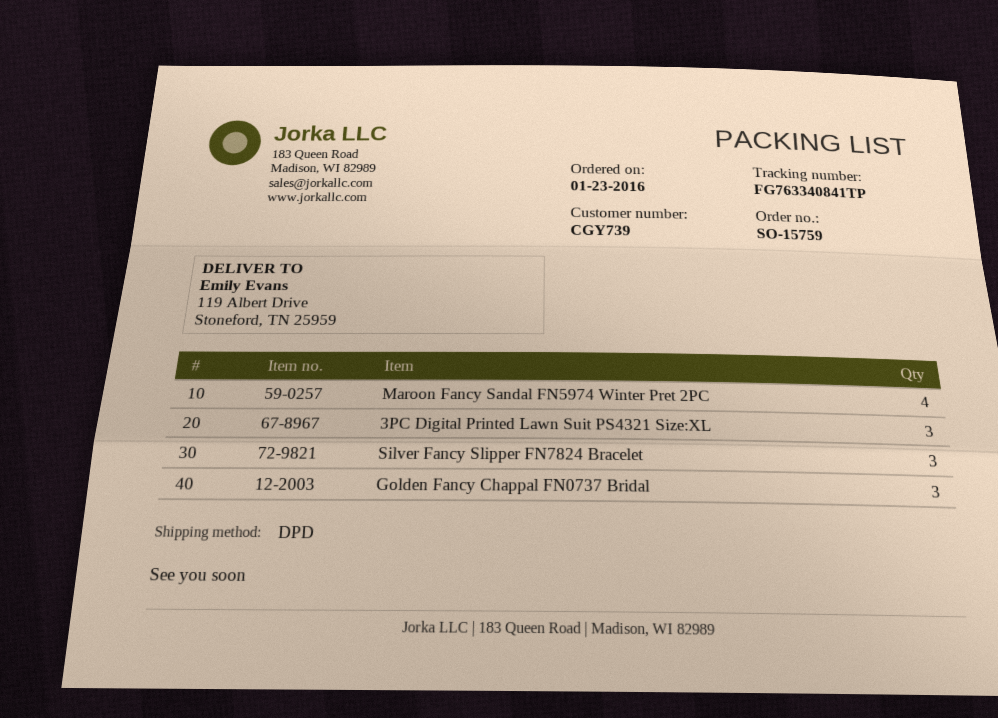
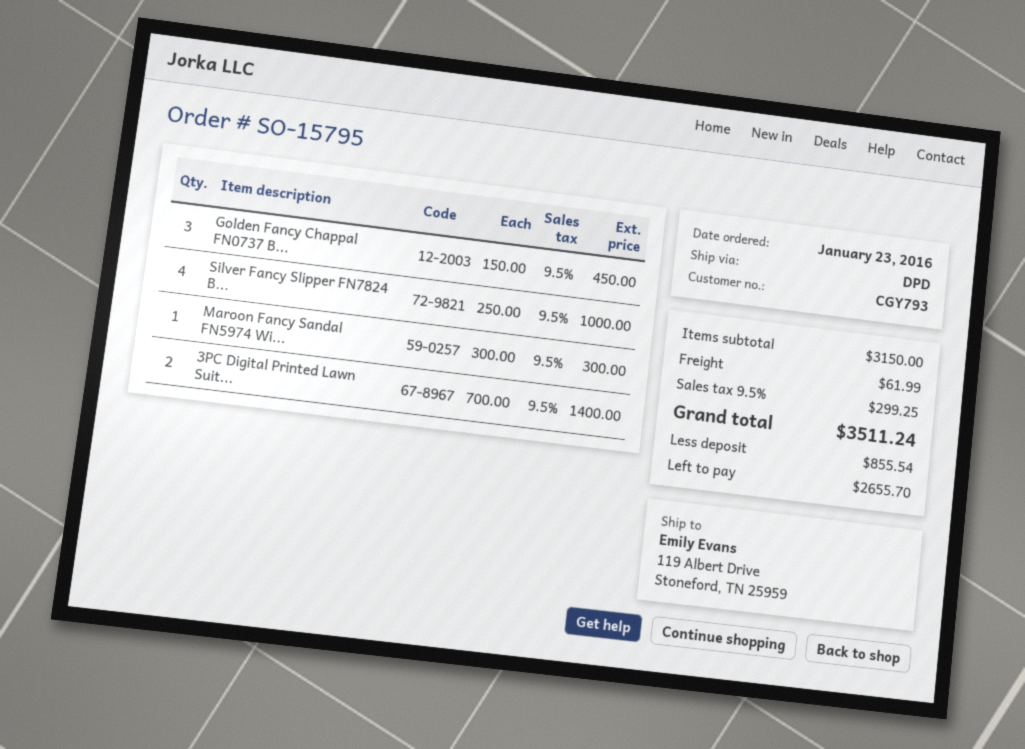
order number: SO-15759 -> SO-15795
customer number: CGY739 -> CGY793
Maroon Fancy Sandal FN5974 Winter Pret 2PC: 4 -> 1
3PC Digital Printed Lawn Suit PS4321 Size:XL: 3 -> 2
Silver Fancy Slipper FN7824 Bracelet: 3 -> 4

